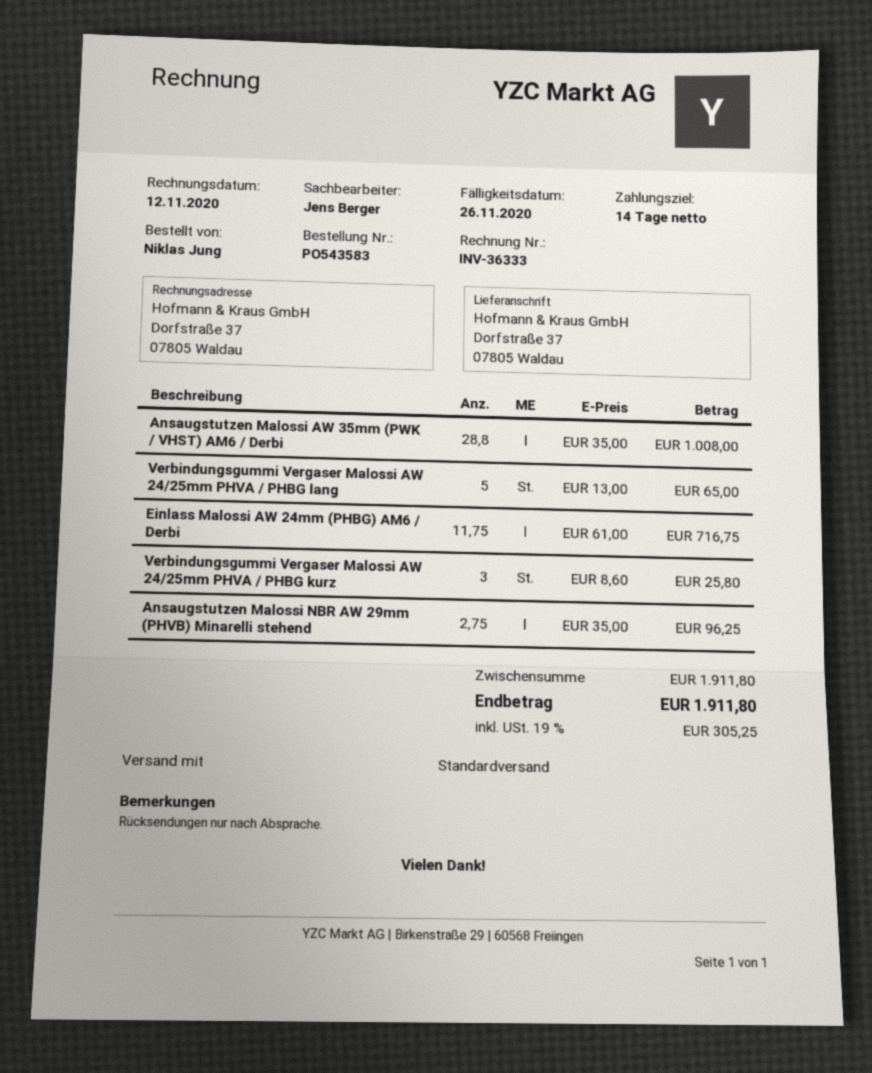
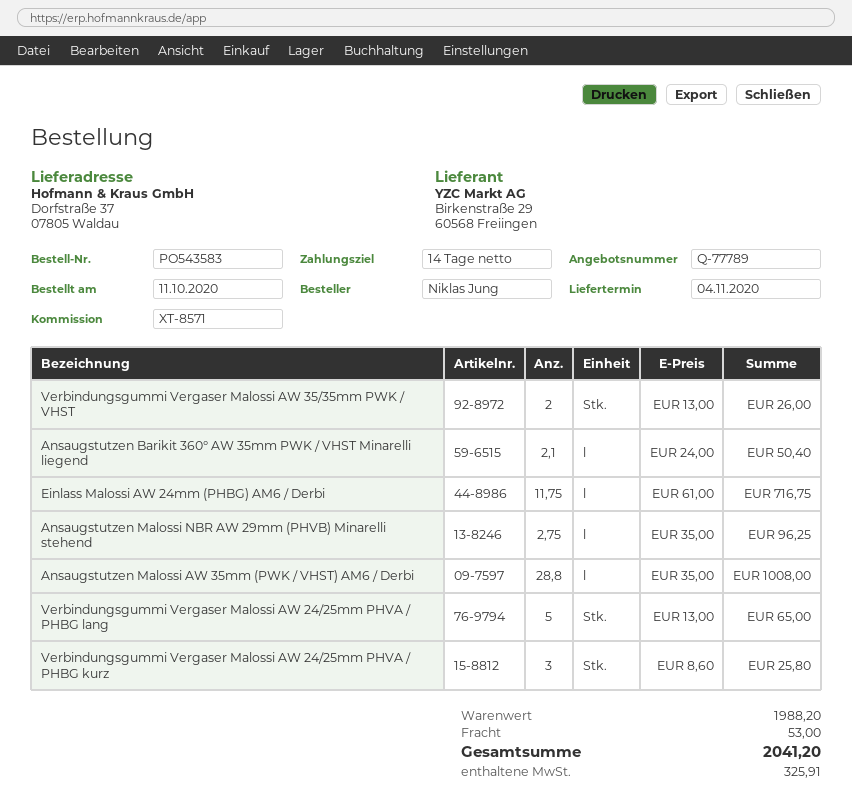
Verbindungsgummi Vergaser Malossi AW 35/35mm PWK / VHST: none -> 2 x 13.00 = 26.00
Ansaugstutzen Barikit 360° AW 35mm PWK / VHST Minarelli liegend: none -> 2.1 x 24.00 = 50.40
subtotal: 1911.80 -> 1988.20
shipping: none -> 53.00
tax: 305.25 -> 325.91
total: 1911.80 -> 2041.20

